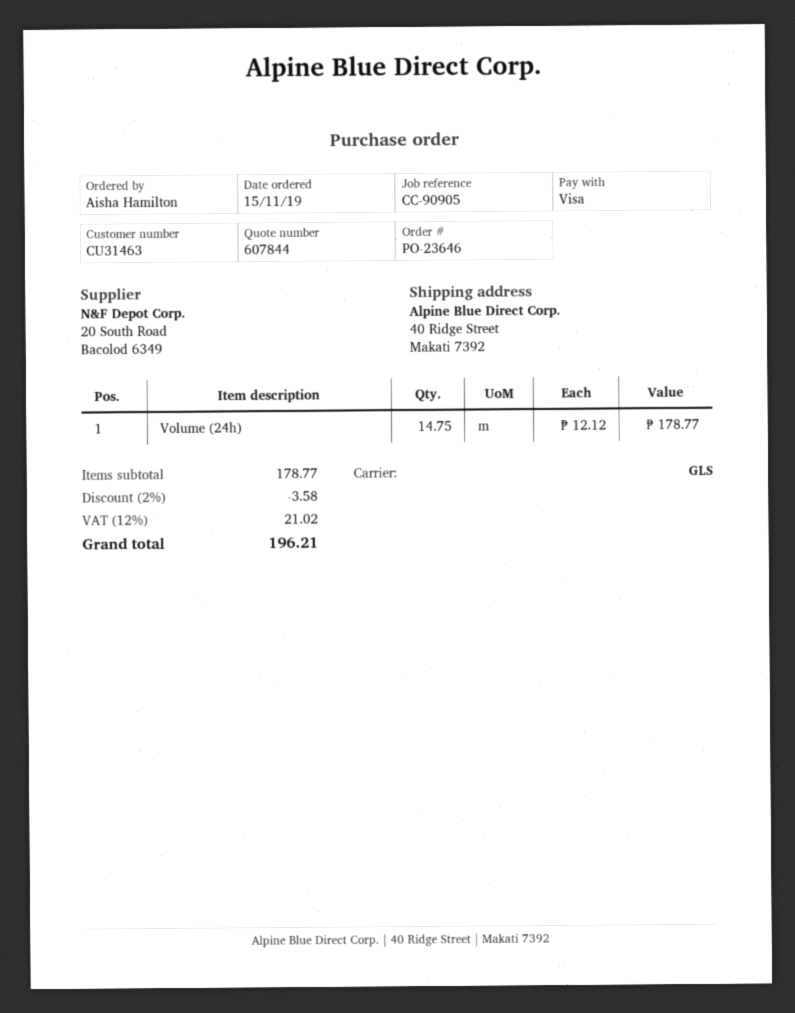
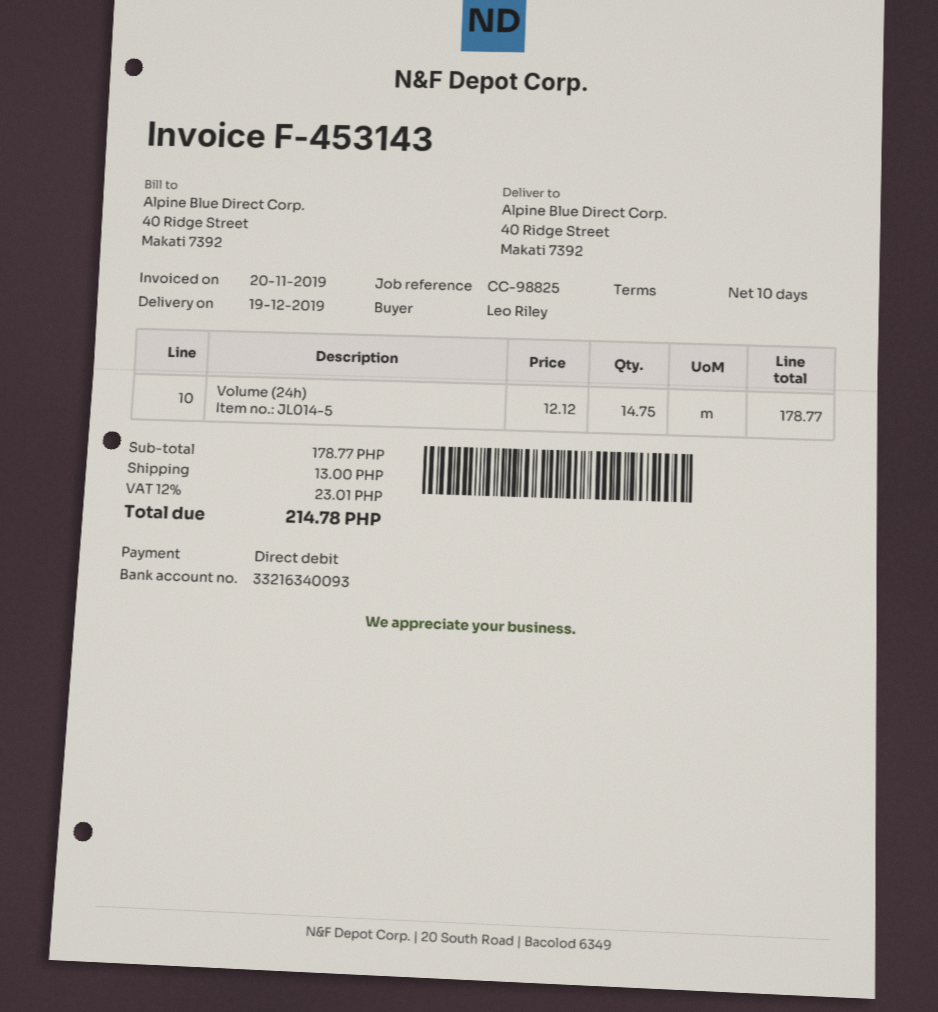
reference: CC-90905 -> CC-98825
ordered by: Aisha Hamilton -> Leo Riley
payment method: Visa -> direct debit
discount: 2% = 3.58 -> none
shipping: none -> 13.00
tax: 12% = 21.02 -> 12% = 23.01
total: 196.21 -> 214.78

